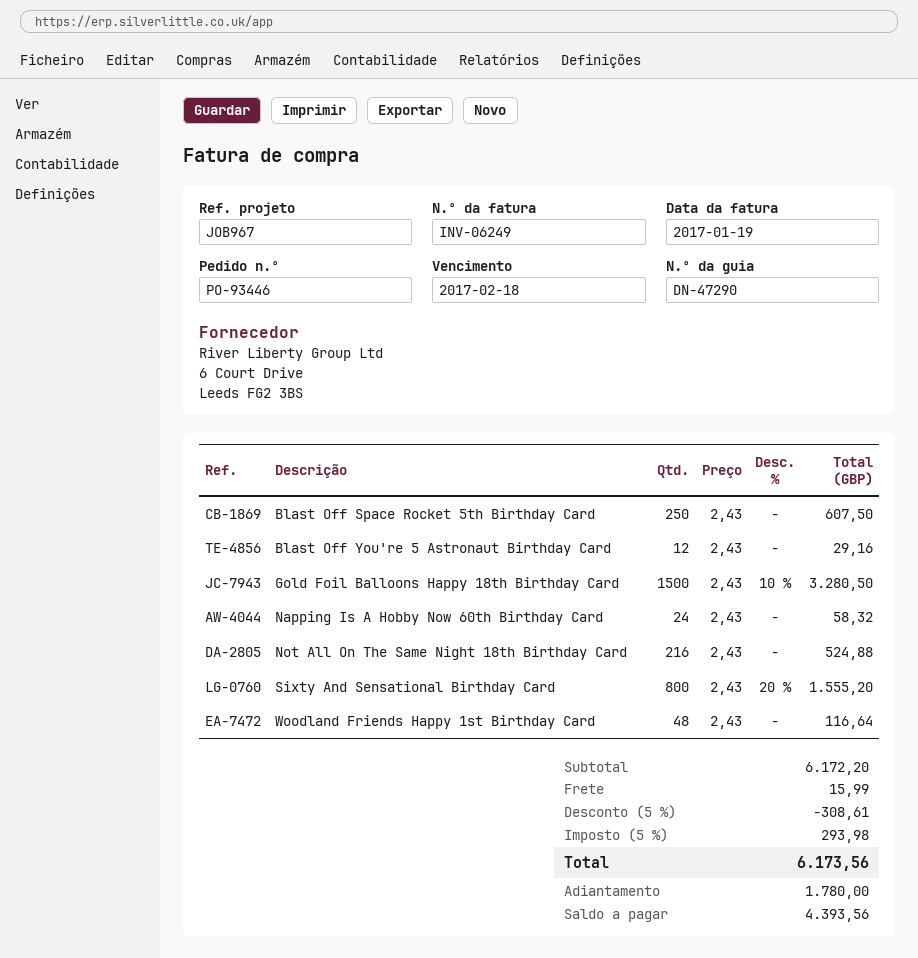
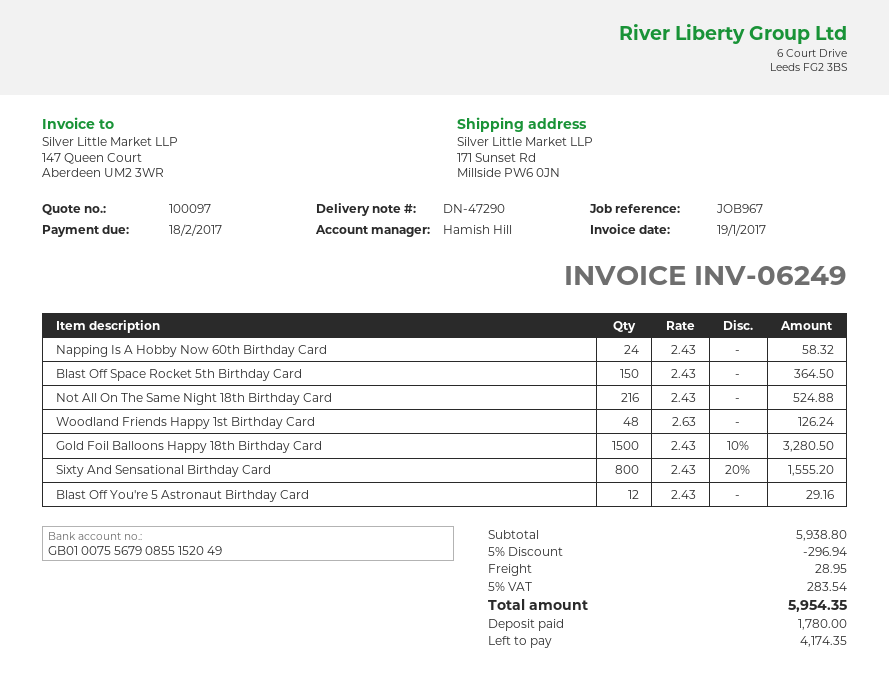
Blast Off Space Rocket 5th Birthday Card: 250 x 2.43 = 607.50 -> 150 x 2.43 = 364.50
Woodland Friends Happy 1st Birthday Card: 48 x 2.43 = 116.64 -> 48 x 2.63 = 126.24
subtotal: 6172.20 -> 5938.80
discount: 5% = 308.61 -> 5% = 296.94
shipping: 15.99 -> 28.95
tax: 5% = 293.98 -> 5% = 283.54
total: 6173.56 -> 5954.35
balance: 4393.56 -> 4174.35

